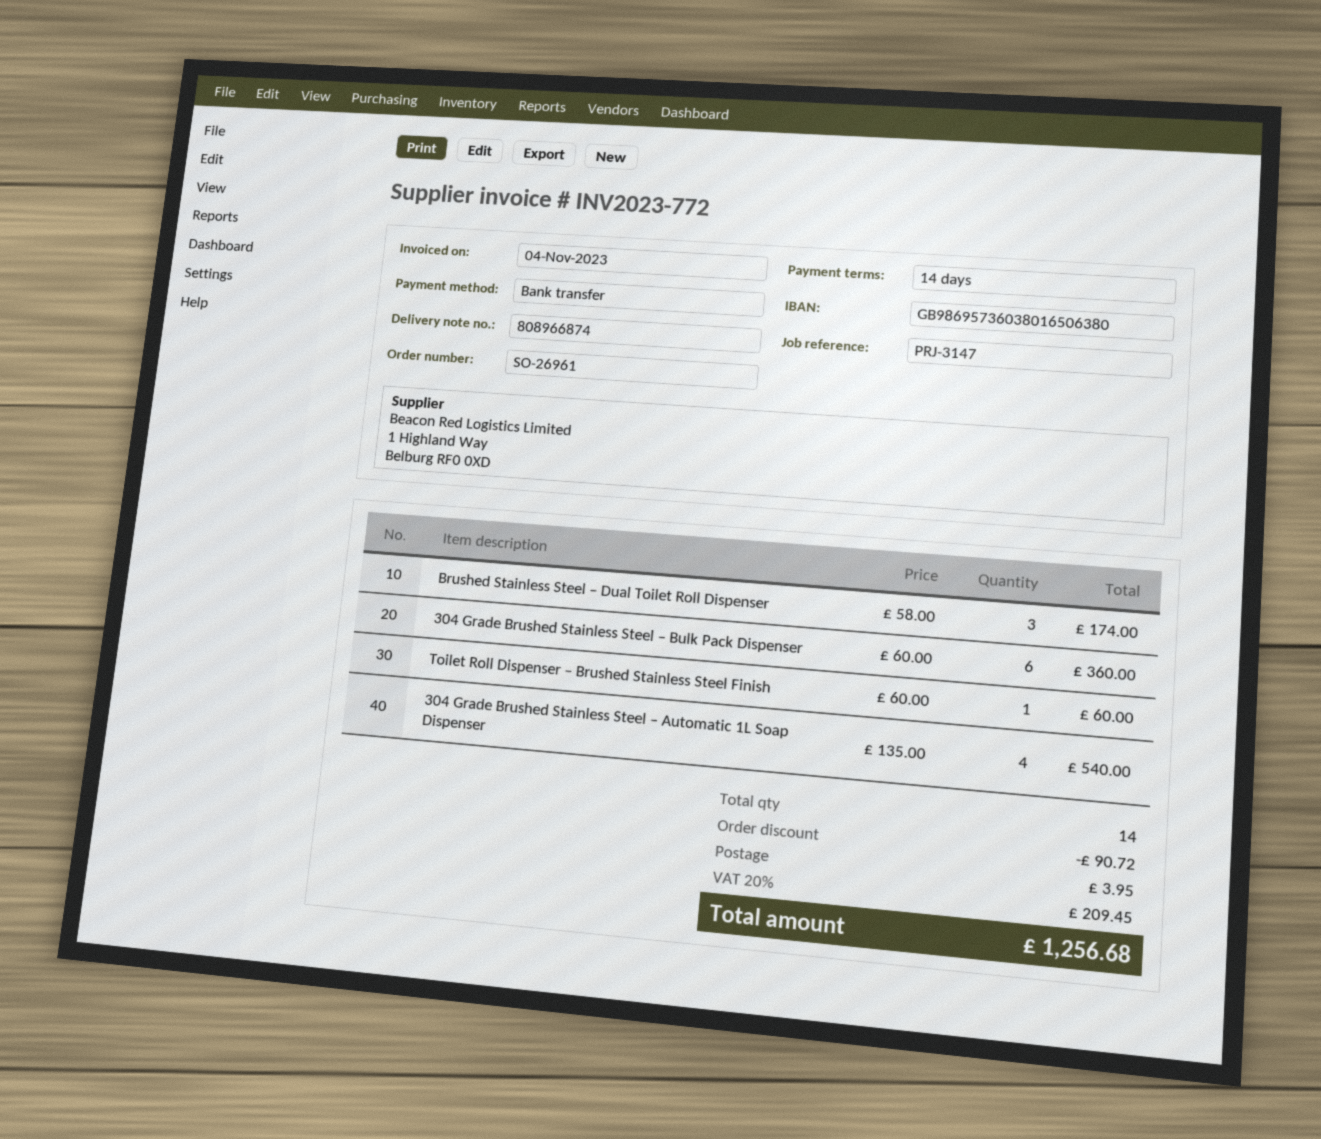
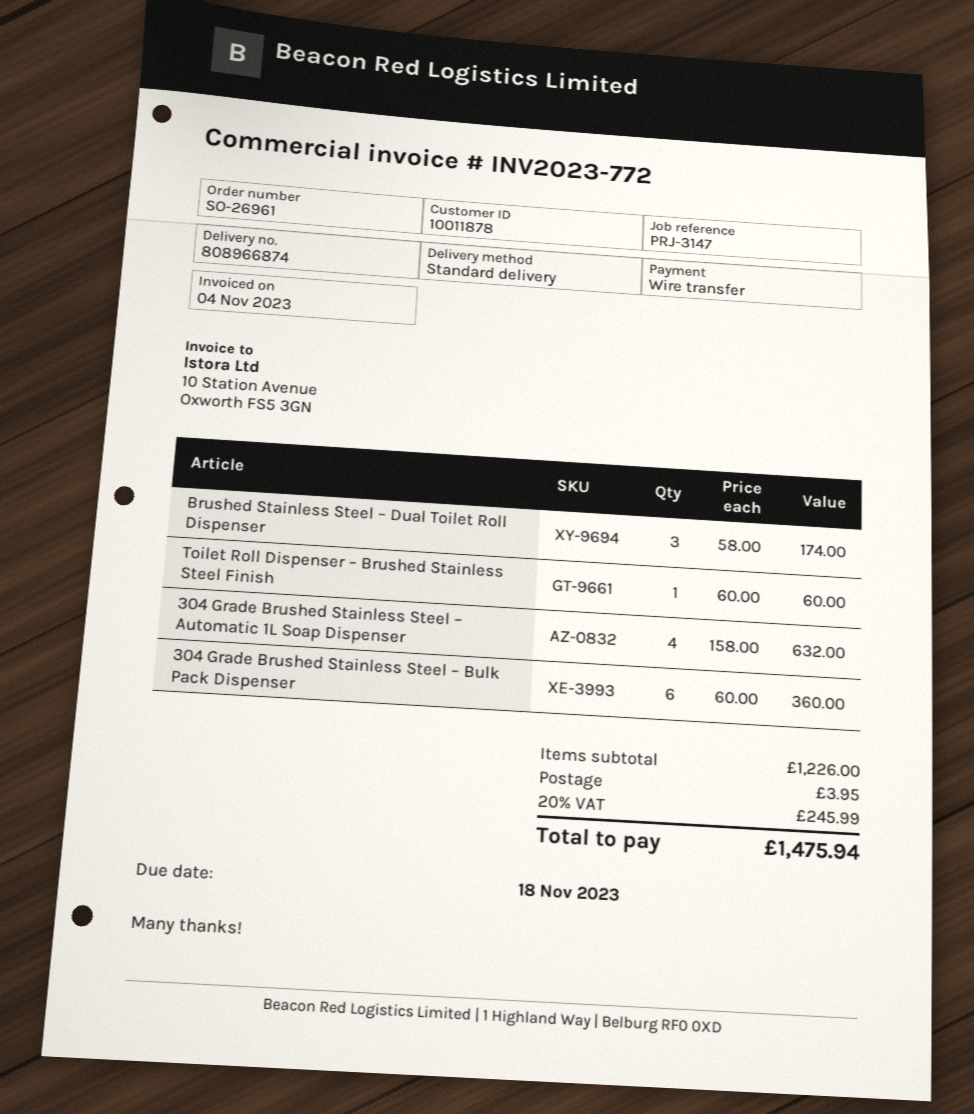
304 Grade Brushed Stainless Steel – Automatic 1L Soap Dispenser: 4 x 135.00 = 540.00 -> 4 x 158.00 = 632.00
discount: 90.72 -> none
tax: 20% = 209.45 -> 20% = 245.99
total: 1256.68 -> 1475.94

